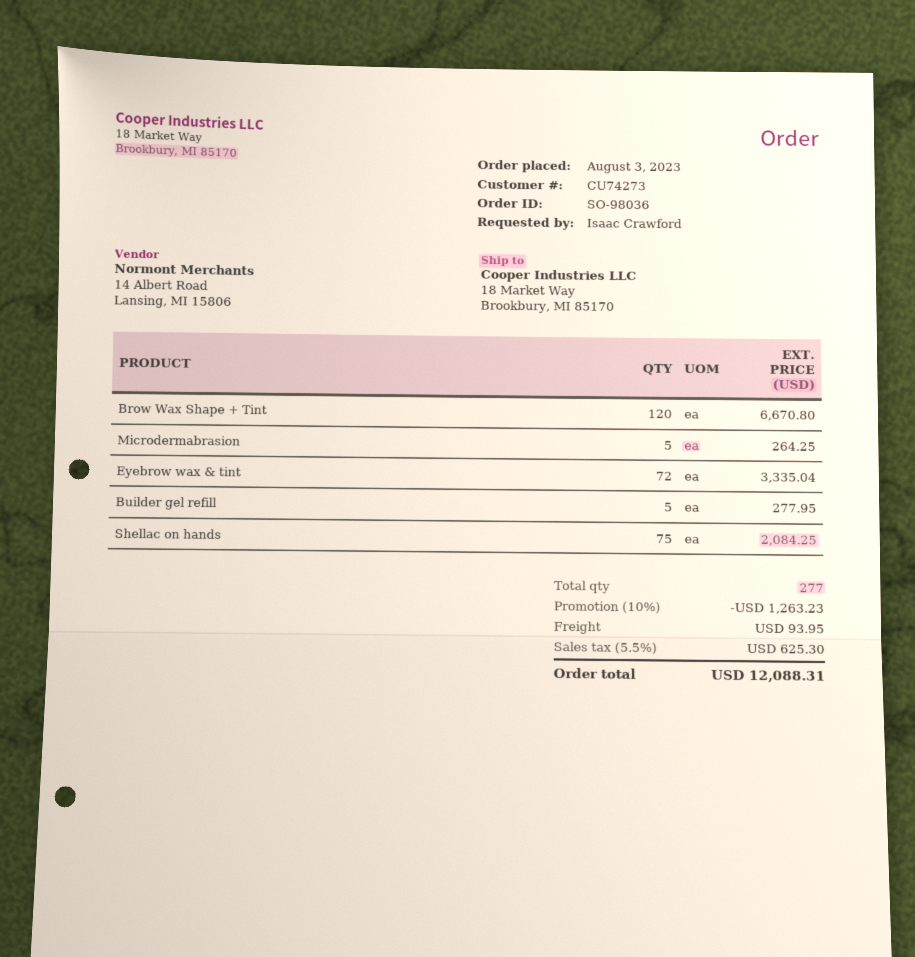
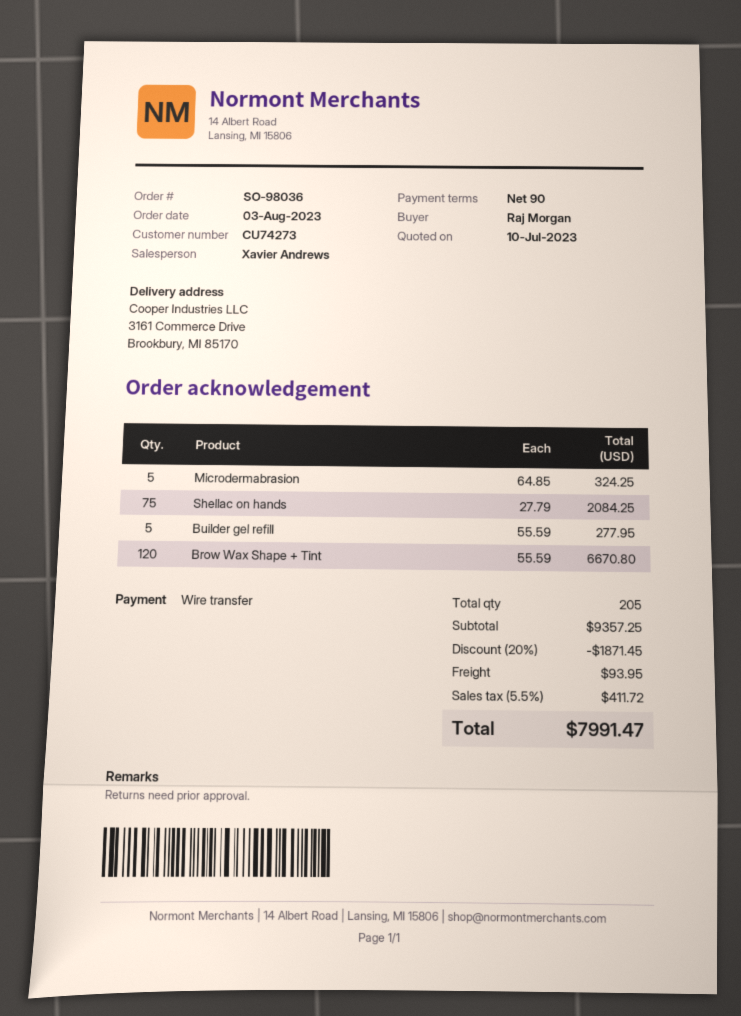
ordered by: Isaac Crawford -> Raj Morgan
ship to: 18 Market Way, Brookbury, MI 85170 -> 3161 Commerce Drive, Brookbury, MI 85170
Microdermabrasion: 5 for 264.25 -> 5 for 324.25
Eyebrow wax & tint: 72 for 3335.04 -> none
total quantity: 277 -> 205
discount: 10% = 1263.23 -> 20% = 1871.45
tax: 5.5% = 625.30 -> 5.5% = 411.72
total: 12088.31 -> 7991.47

